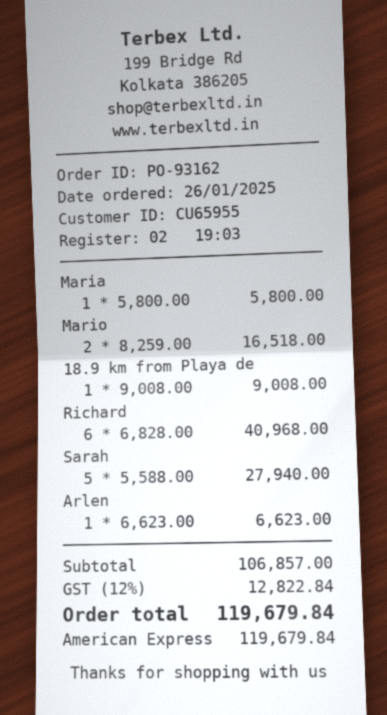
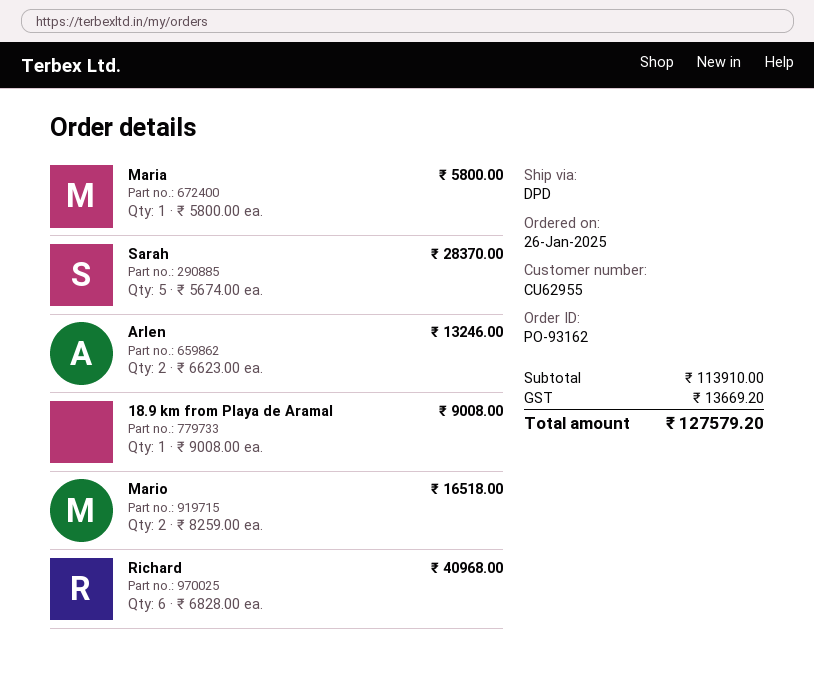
customer number: CU65955 -> CU62955
Sarah: 5 x 5588.00 = 27940.00 -> 5 x 5674.00 = 28370.00
Arlen: 1 x 6623.00 = 6623.00 -> 2 x 6623.00 = 13246.00
subtotal: 106857.00 -> 113910.00
tax: 12822.84 -> 13669.20
total: 119679.84 -> 127579.20

